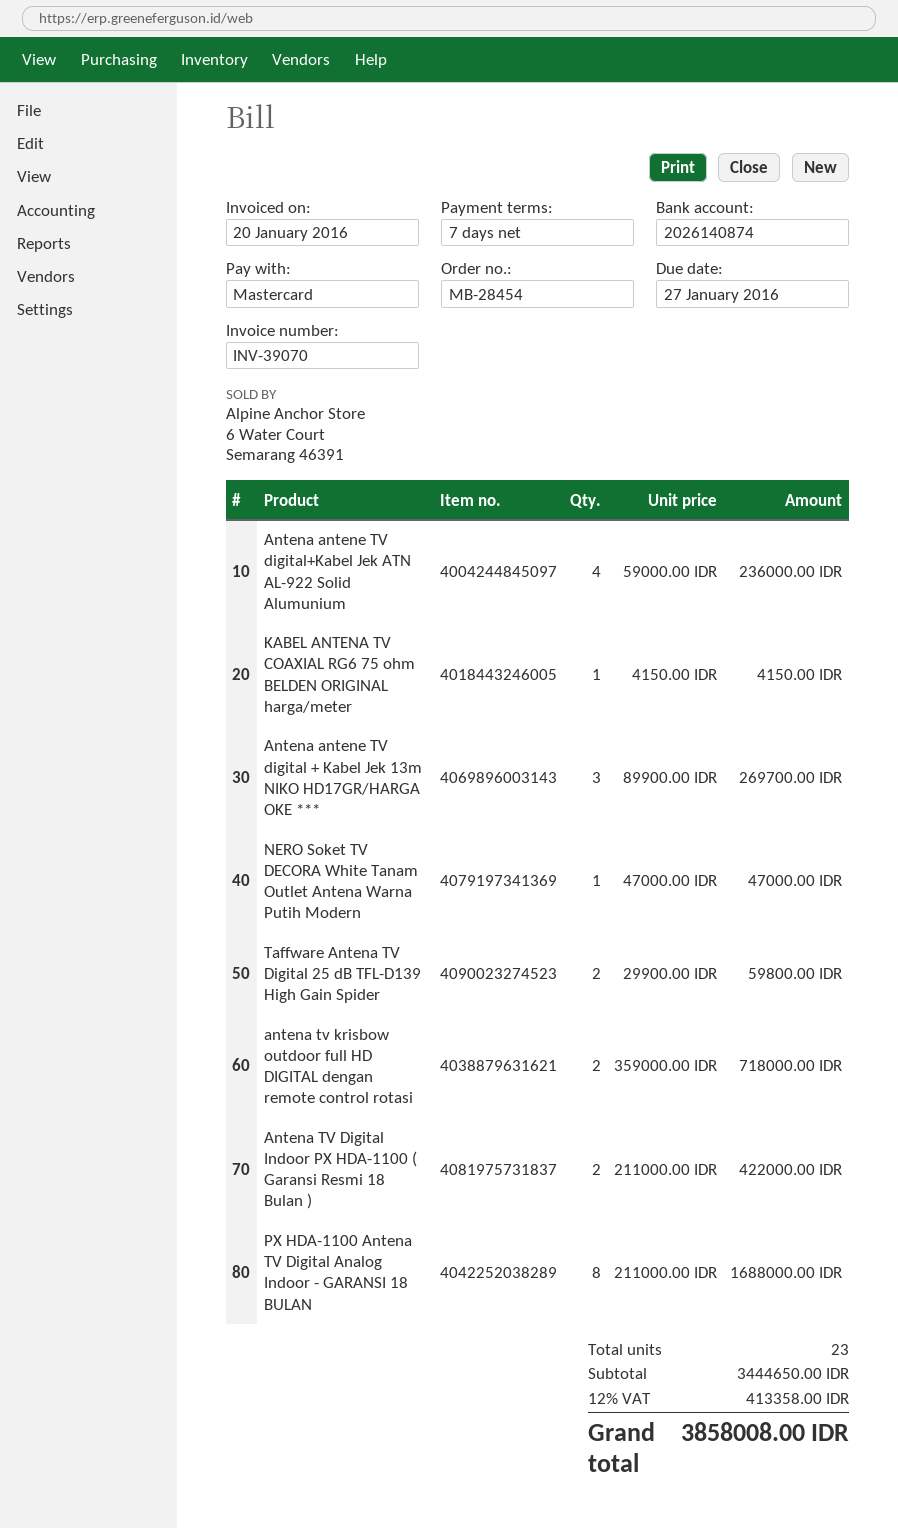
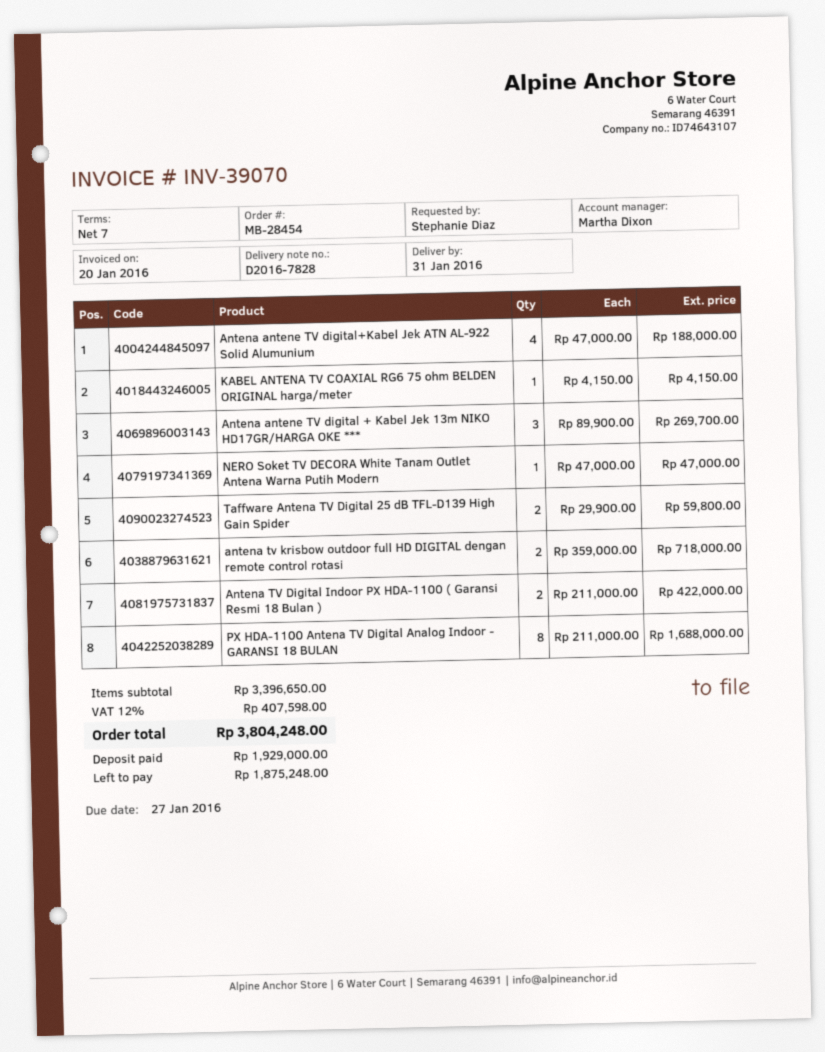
Antena antene TV digital+Kabel Jek ATN AL-922 Solid Alumunium: 4 x 59000.00 = 236000.00 -> 4 x 47000.00 = 188000.00
subtotal: 3444650.00 -> 3396650.00
tax: 12% = 413358.00 -> 12% = 407598.00
total: 3858008.00 -> 3804248.00

